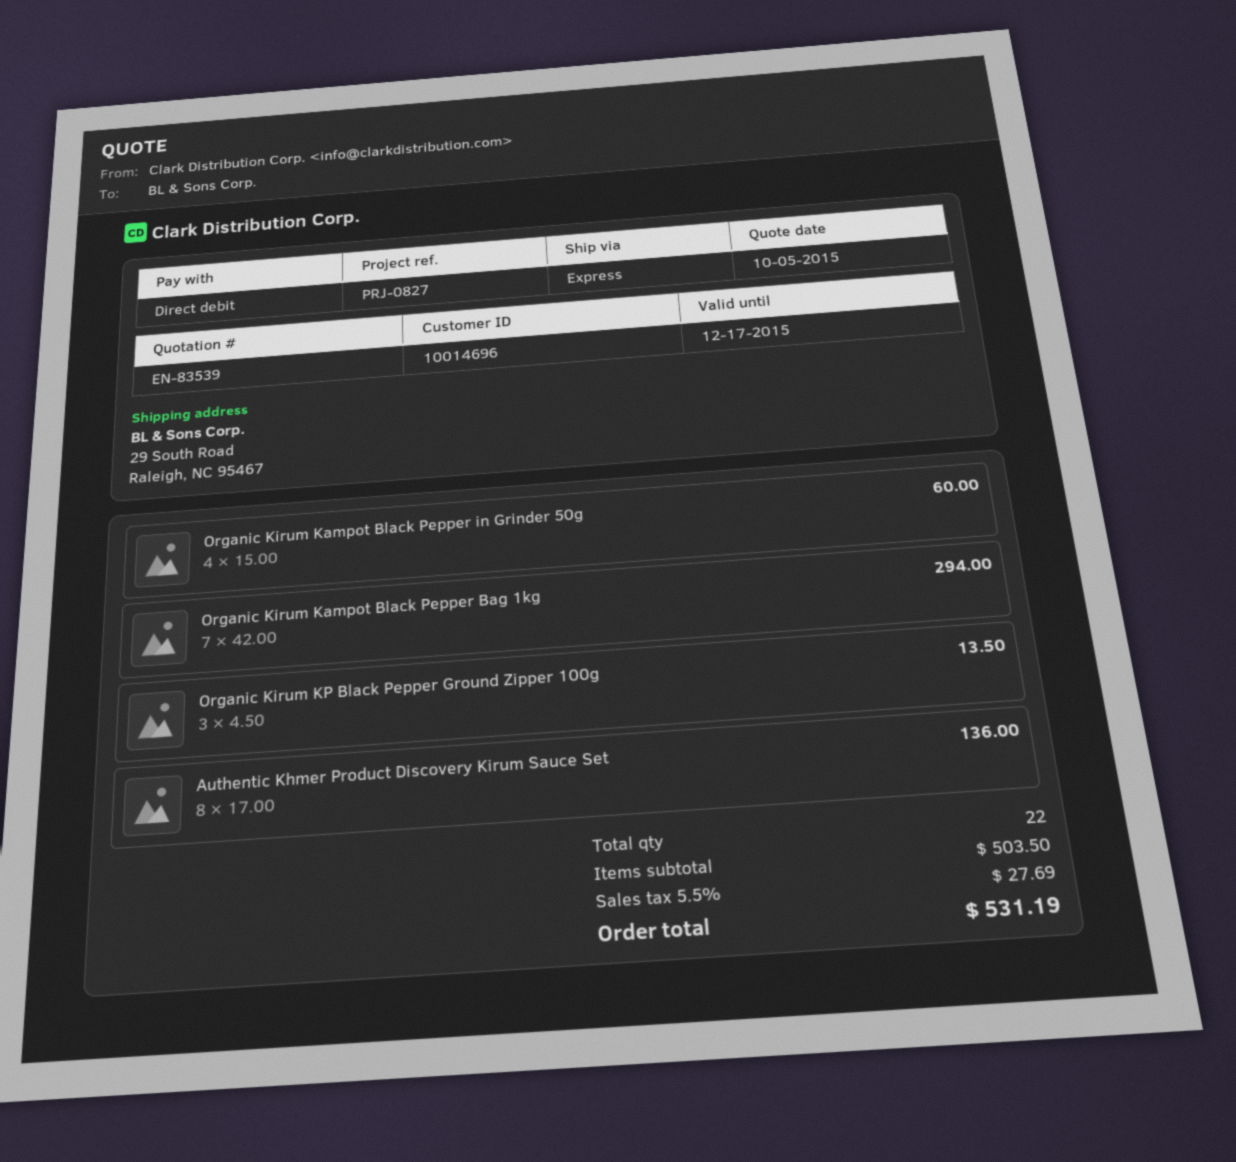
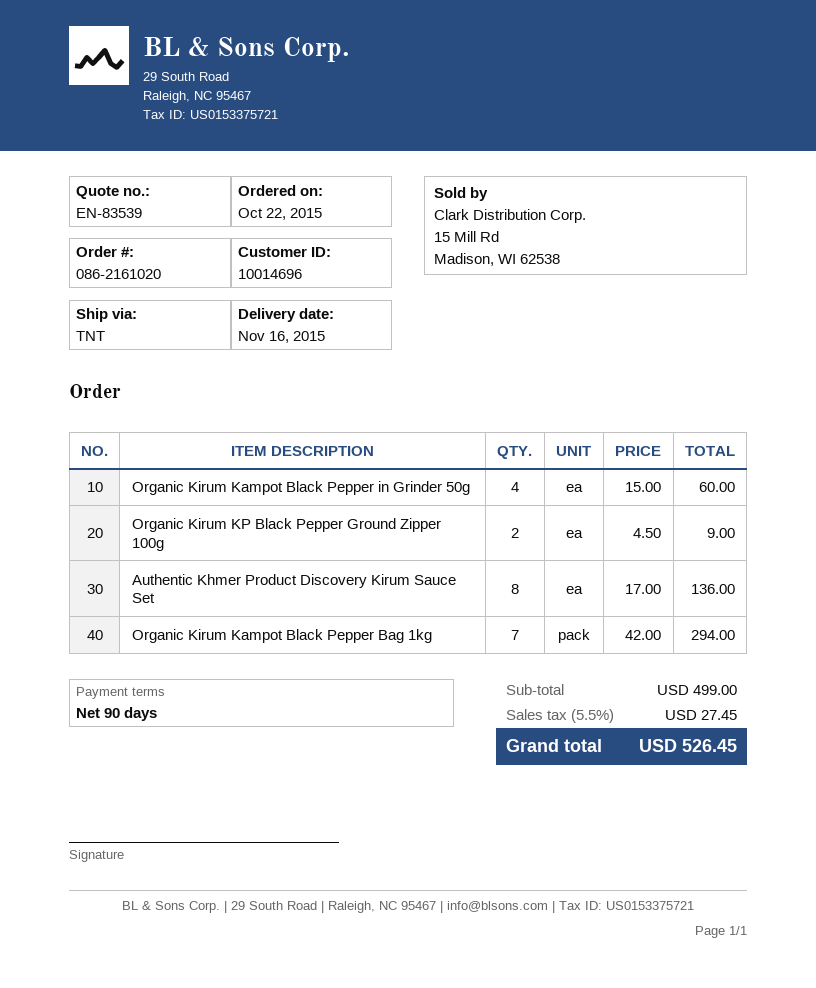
shipping method: express -> TNT
Organic Kirum KP Black Pepper Ground Zipper 100g: 3 x 4.50 = 13.50 -> 2 x 4.50 = 9.00
subtotal: 503.50 -> 499.00
tax: 5.5% = 27.69 -> 5.5% = 27.45
total: 531.19 -> 526.45

